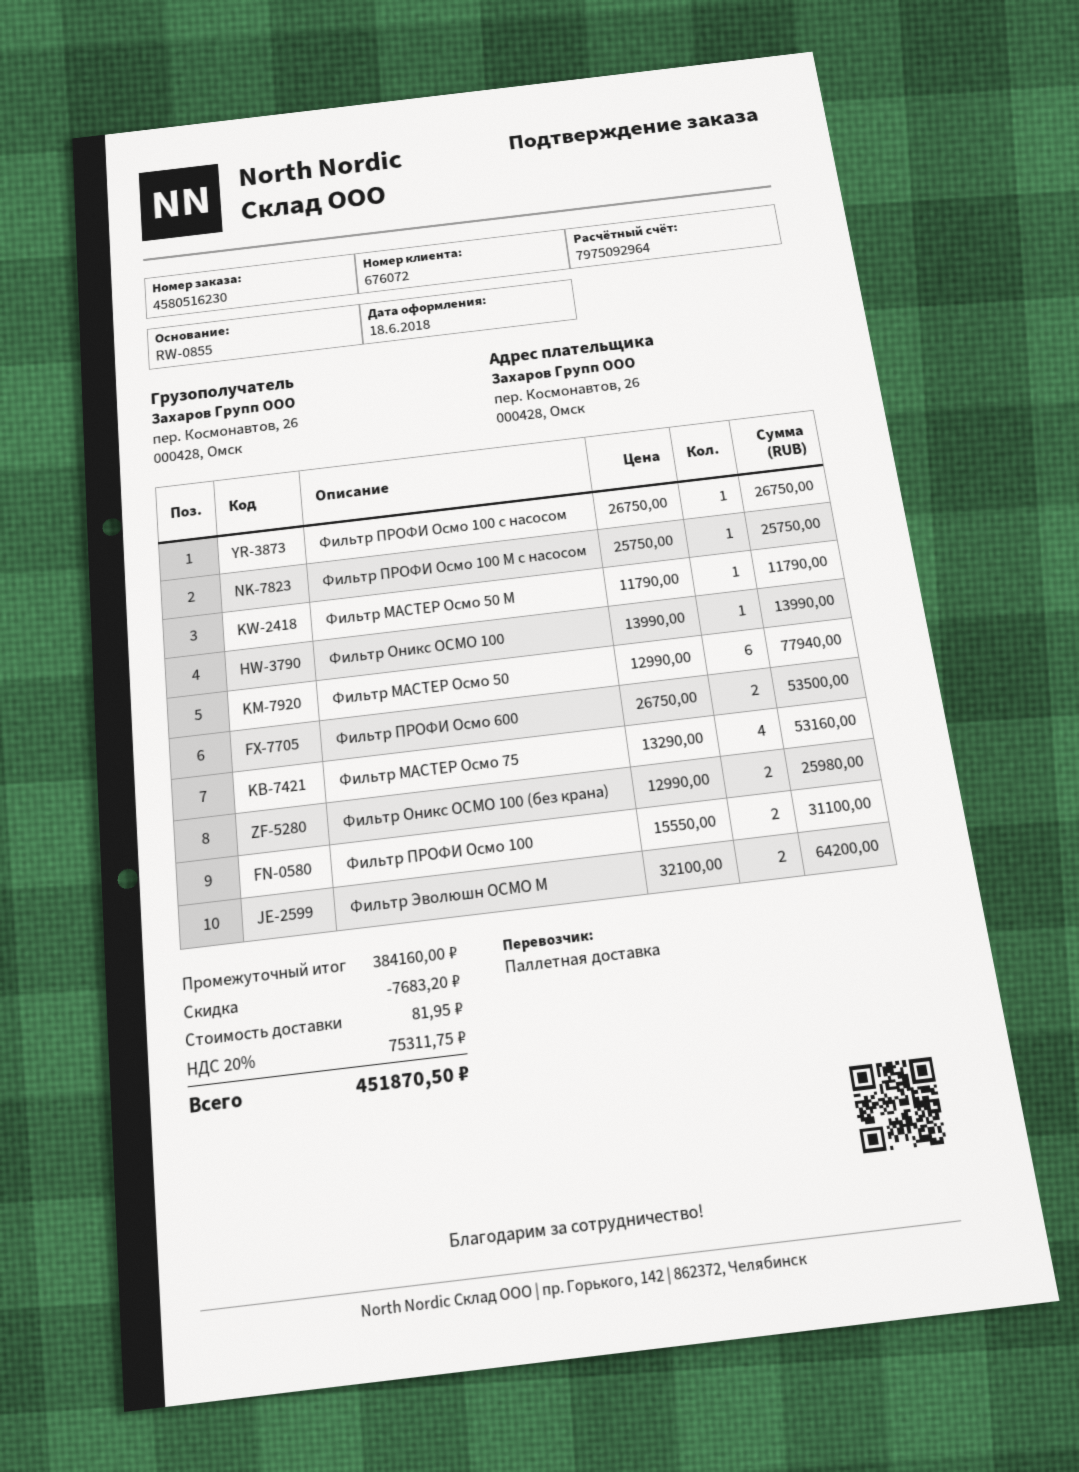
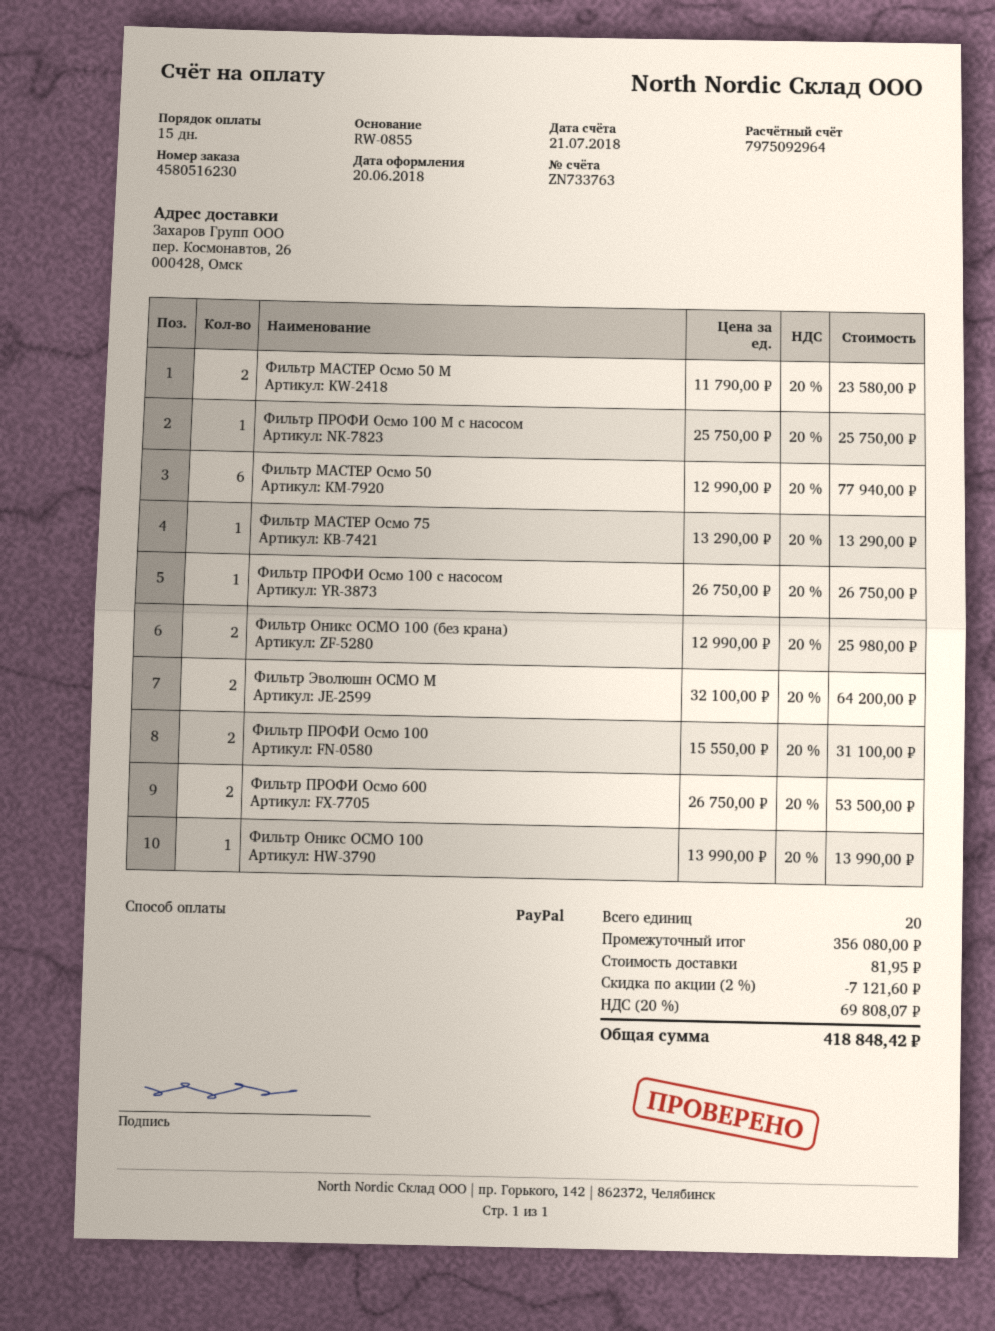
order date: 2018-06-18 -> 2018-06-20
Фильтр МАСТЕР Осмо 50 М: 1 x 11790.00 = 11790.00 -> 2 x 11790.00 = 23580.00
Фильтр МАСТЕР Осмо 75: 4 x 13290.00 = 53160.00 -> 1 x 13290.00 = 13290.00
subtotal: 384160.00 -> 356080.00
discount: 7683.20 -> 7121.60
tax: 20% = 75311.75 -> 20% = 69808.07
total: 451870.50 -> 418848.42

